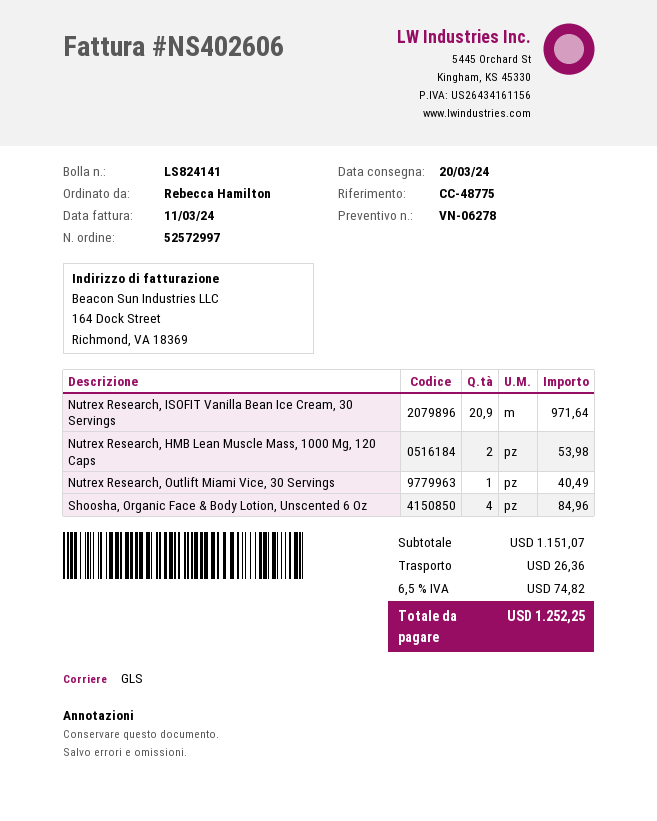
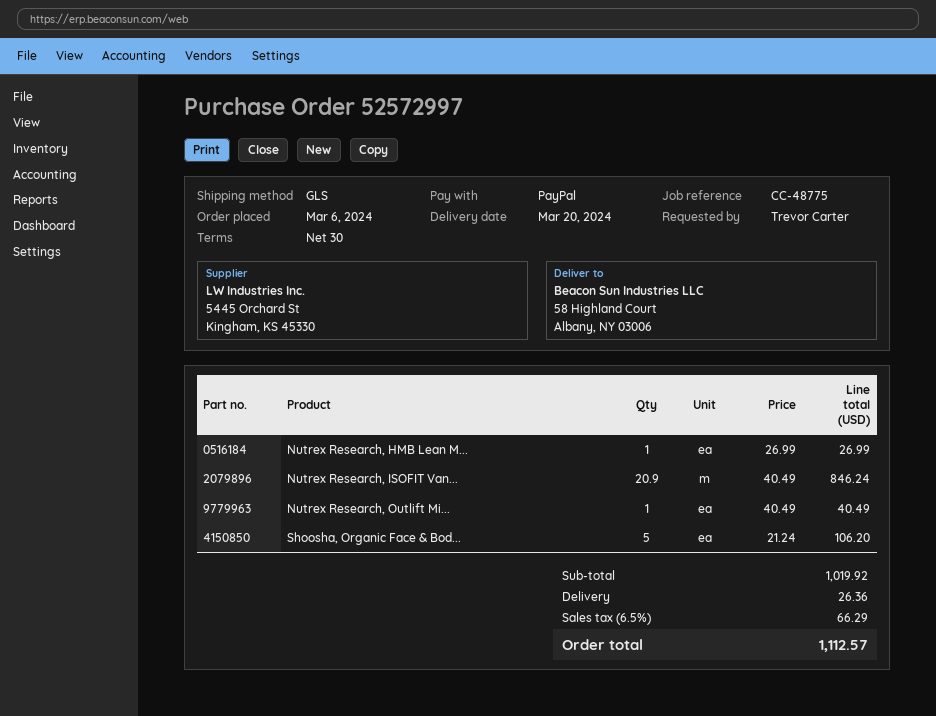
ordered by: Rebecca Hamilton -> Trevor Carter
Nutrex Research, ISOFIT Vanilla Bean Ice Cream, 30 Servings: 20.9 for 971.64 -> 20.9 for 846.24
Nutrex Research, HMB Lean Muscle Mass, 1000 Mg, 120 Caps: 2 for 53.98 -> 1 for 26.99
Shoosha, Organic Face & Body Lotion, Unscented 6 Oz: 4 for 84.96 -> 5 for 106.20
subtotal: 1151.07 -> 1019.92
tax: 6.5% = 74.82 -> 6.5% = 66.29
total: 1252.25 -> 1112.57

